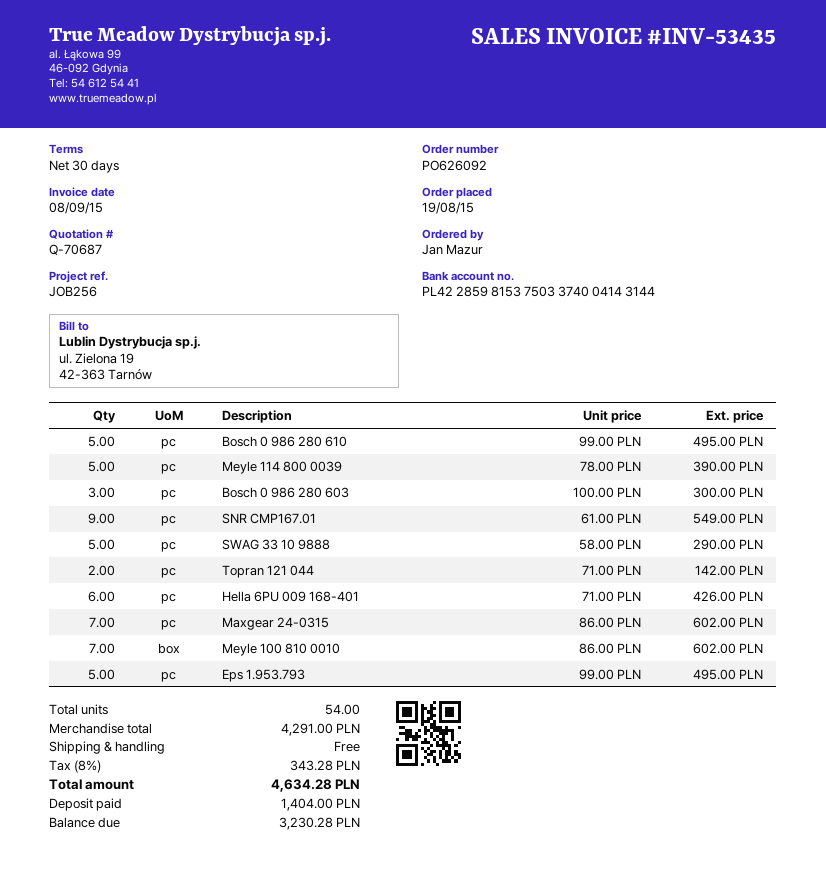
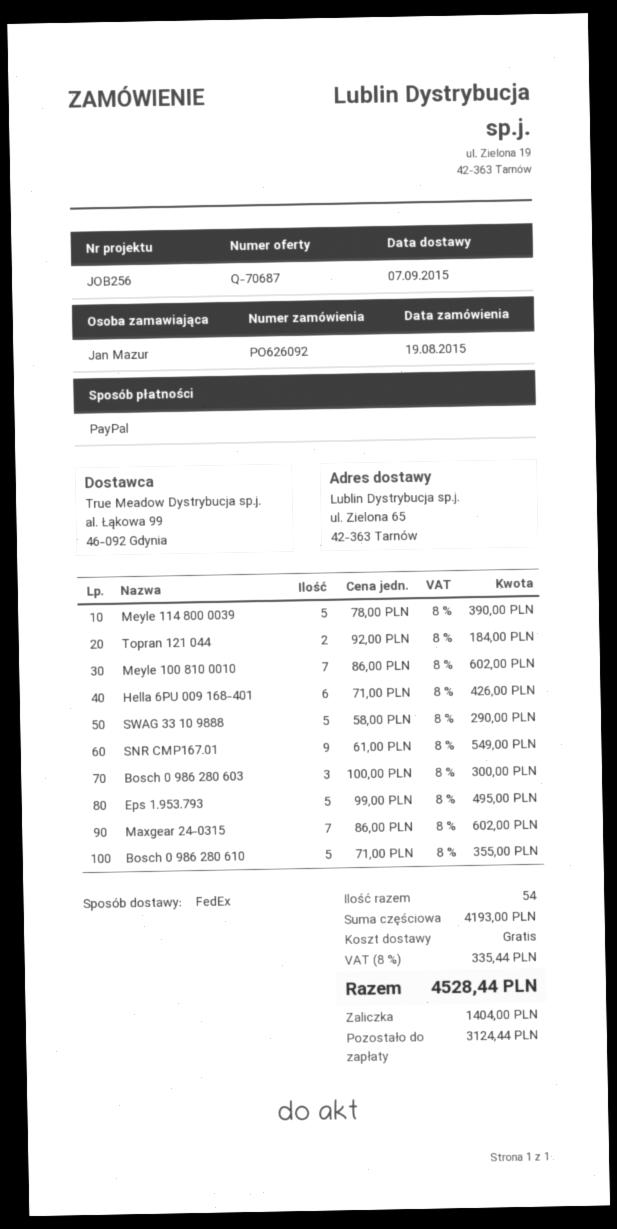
Bosch 0 986 280 610: 5 x 99.00 = 495.00 -> 5 x 71.00 = 355.00
Topran 121 044: 2 x 71.00 = 142.00 -> 2 x 92.00 = 184.00
subtotal: 4291.00 -> 4193.00
tax: 8% = 343.28 -> 8% = 335.44
total: 4634.28 -> 4528.44
balance: 3230.28 -> 3124.44

